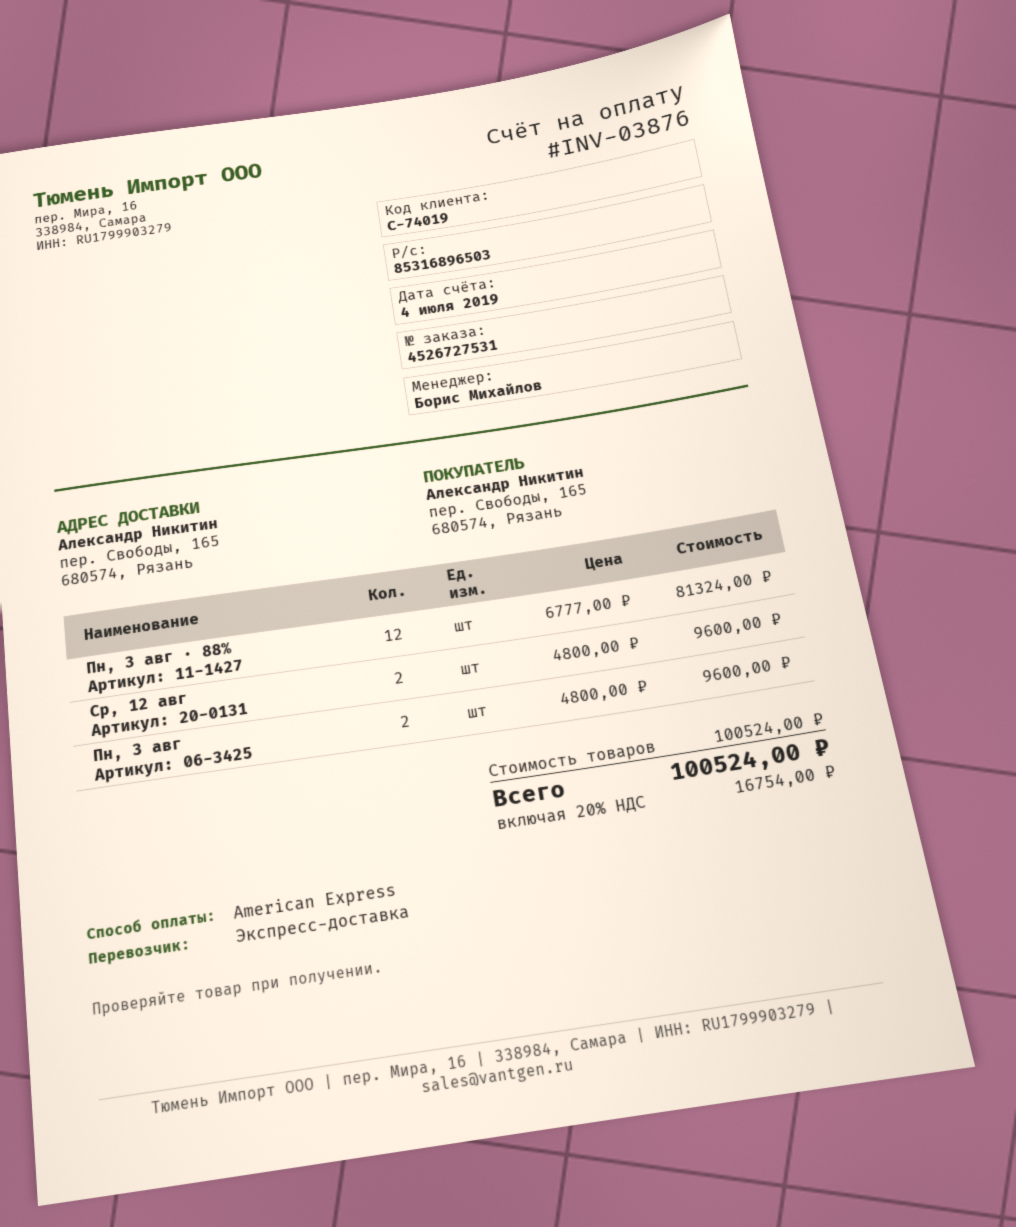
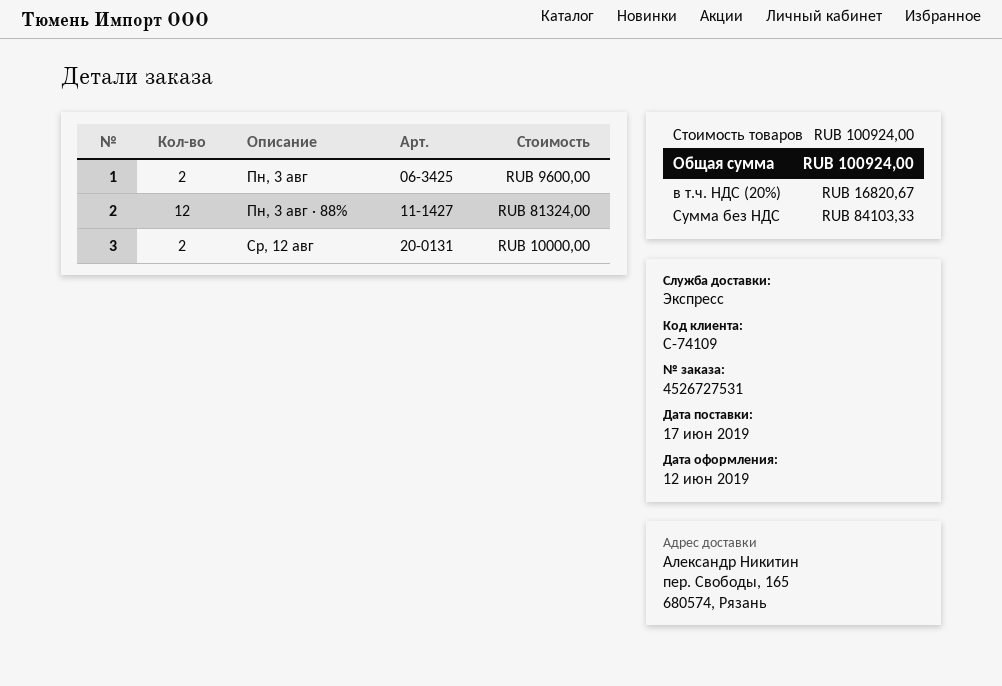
customer number: C-74019 -> C-74109
Ср, 12 авг: 2 for 9600.00 -> 2 for 10000.00
subtotal: 100524.00 -> 100924.00
tax: 20% = 16754.00 -> 20% = 16820.67
total: 100524.00 -> 100924.00

